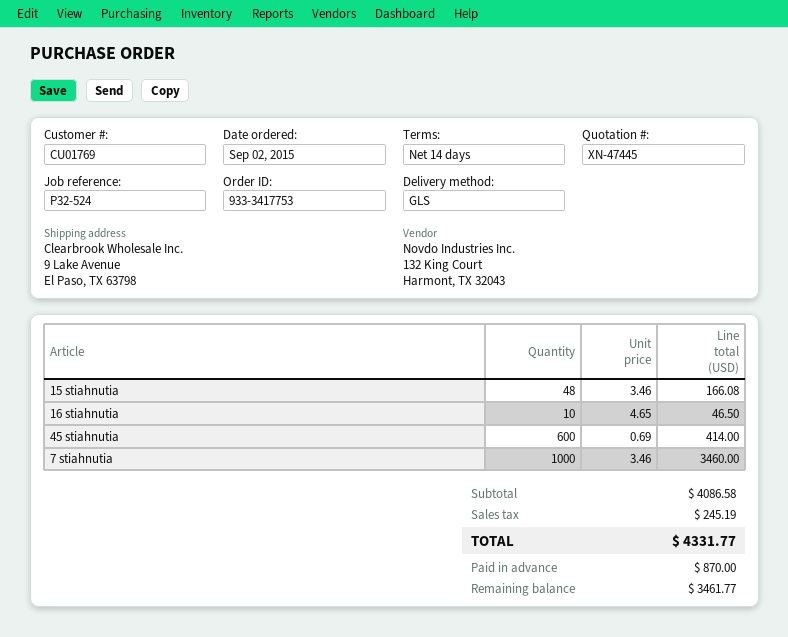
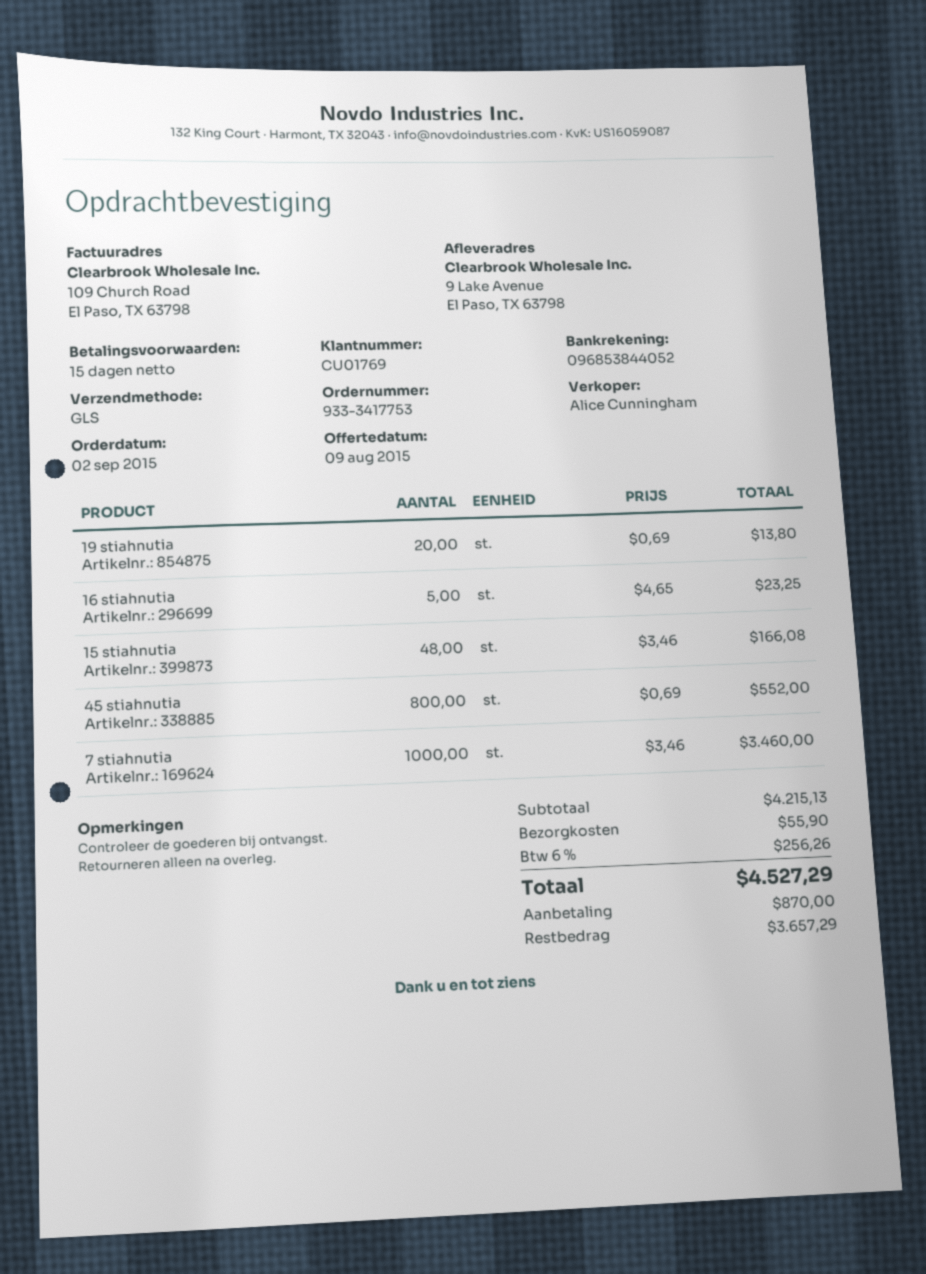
payment terms: 14 days -> 15 days
16 stiahnutia: 10 x 4.65 = 46.50 -> 5 x 4.65 = 23.25
45 stiahnutia: 600 x 0.69 = 414.00 -> 800 x 0.69 = 552.00
19 stiahnutia: none -> 20 x 0.69 = 13.80
subtotal: 4086.58 -> 4215.13
shipping: none -> 55.90
tax: 245.19 -> 256.26
total: 4331.77 -> 4527.29
balance: 3461.77 -> 3657.29

